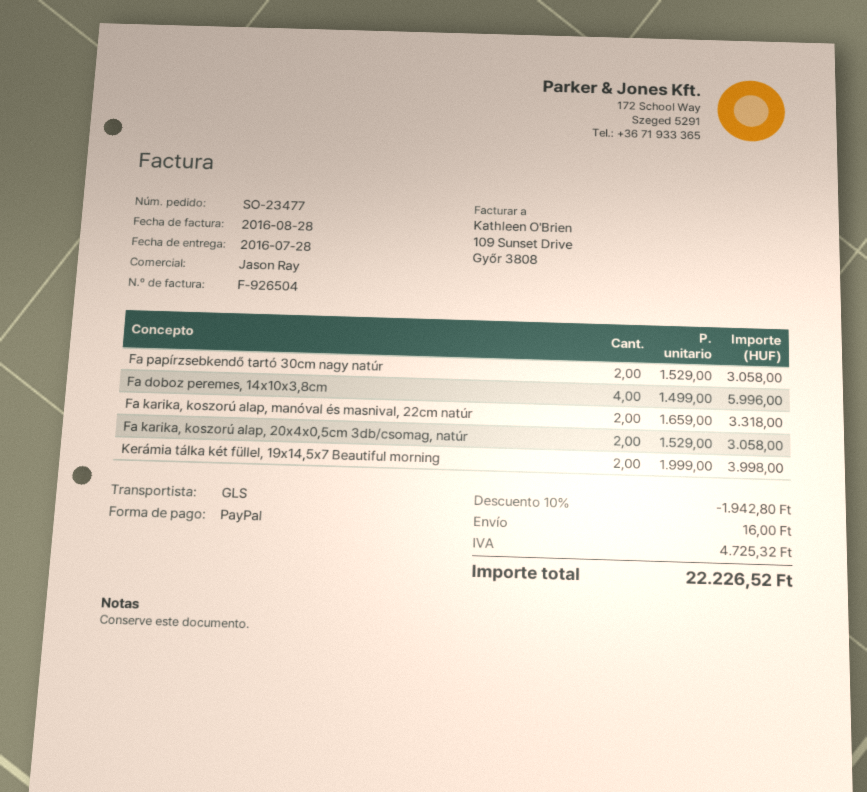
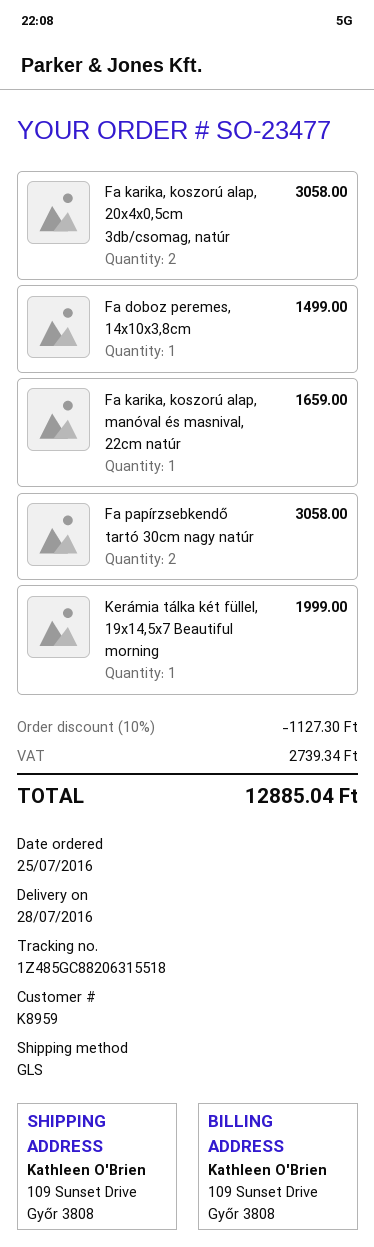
Fa doboz peremes, 14x10x3,8cm: 4 for 5996.00 -> 1 for 1499.00
Fa karika, koszorú alap, manóval és masnival, 22cm natúr: 2 for 3318.00 -> 1 for 1659.00
Kerámia tálka két füllel, 19x14,5x7 Beautiful morning: 2 for 3998.00 -> 1 for 1999.00
discount: 10% = 1942.80 -> 10% = 1127.30
shipping: 16.00 -> none
tax: 4725.32 -> 2739.34
total: 22226.52 -> 12885.04

